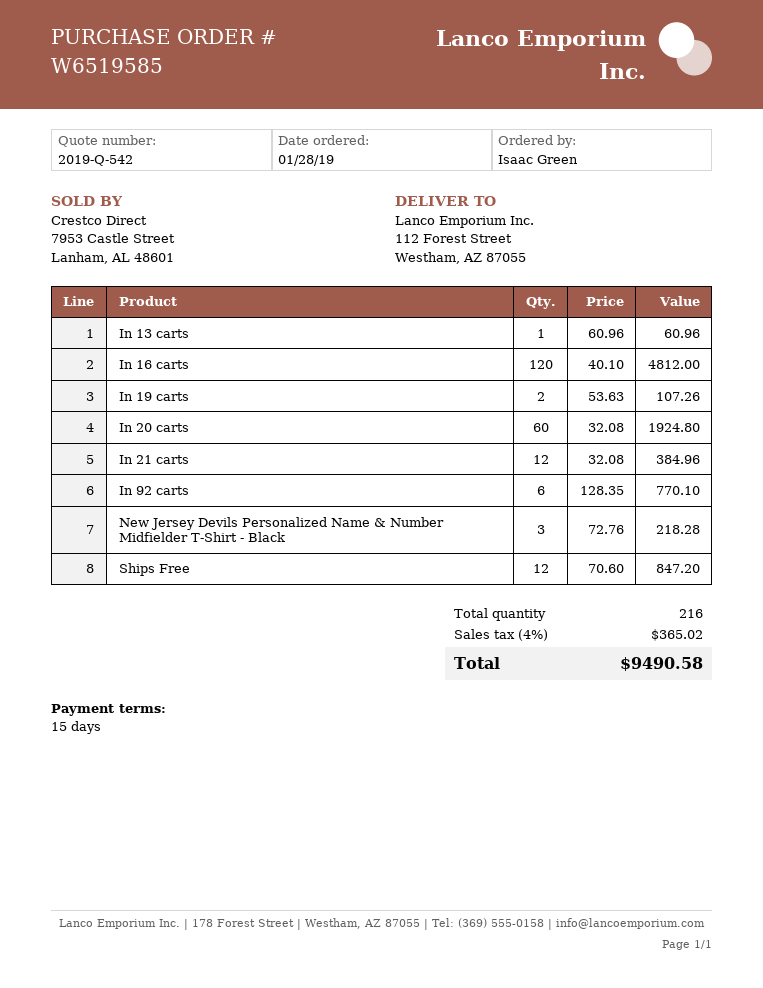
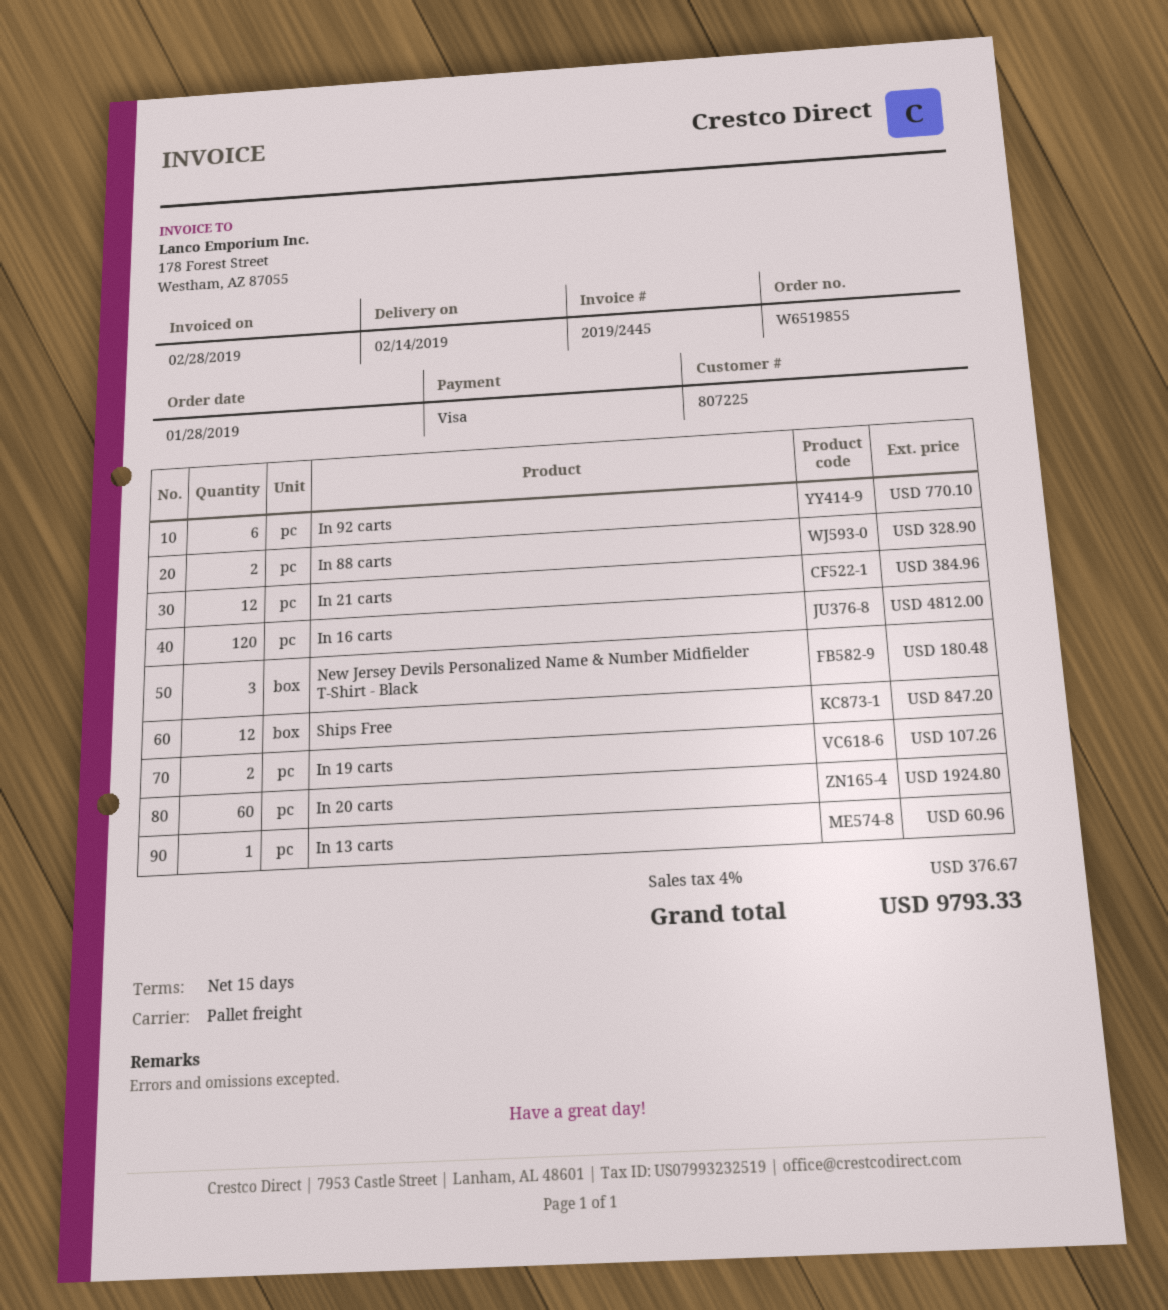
order number: W6519585 -> W6519855
New Jersey Devils Personalized Name & Number Midfielder T-Shirt - Black: 3 for 218.28 -> 3 for 180.48
In 88 carts: none -> 2 for 328.90
tax: 4% = 365.02 -> 4% = 376.67
total: 9490.58 -> 9793.33

